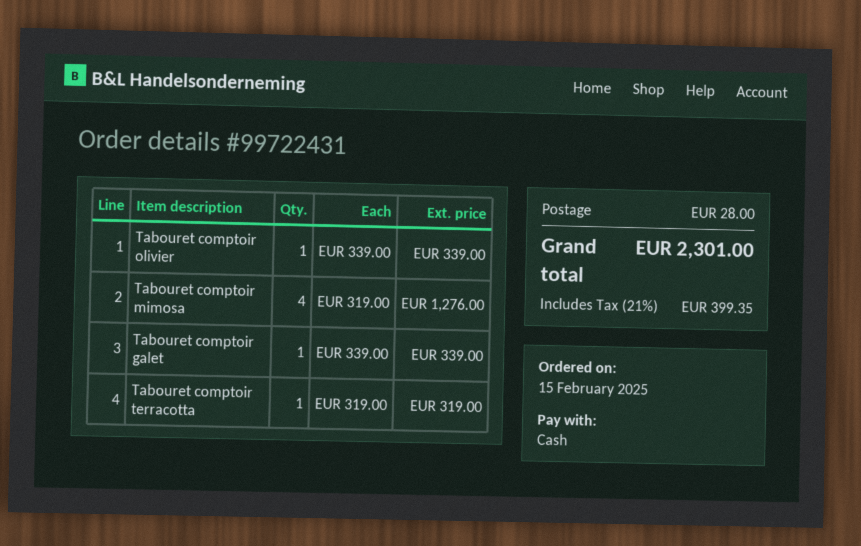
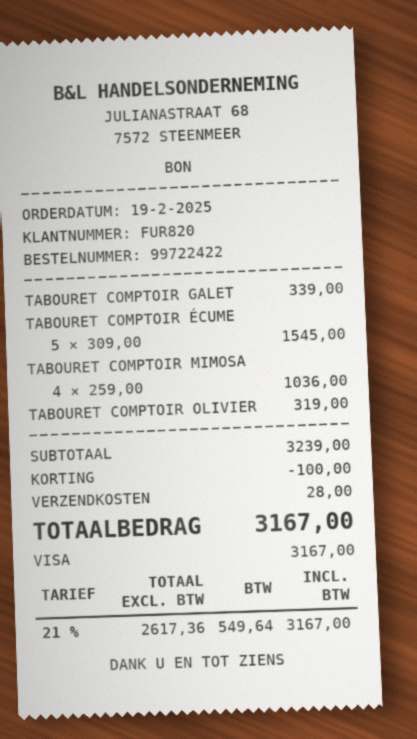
order number: 99722431 -> 99722422
order date: 2025-02-15 -> 2025-02-19
payment method: cash -> Visa
Tabouret comptoir olivier: 1 x 339.00 = 339.00 -> 1 x 319.00 = 319.00
Tabouret comptoir mimosa: 4 x 319.00 = 1276.00 -> 4 x 259.00 = 1036.00
Tabouret comptoir terracotta: 1 x 319.00 = 319.00 -> none
TABOURET COMPTOIR ÉCUME: none -> 5 x 309.00 = 1545.00
discount: none -> 100.00
tax: 21% = 399.35 -> 21% = 549.64
total: 2301.00 -> 3167.00

